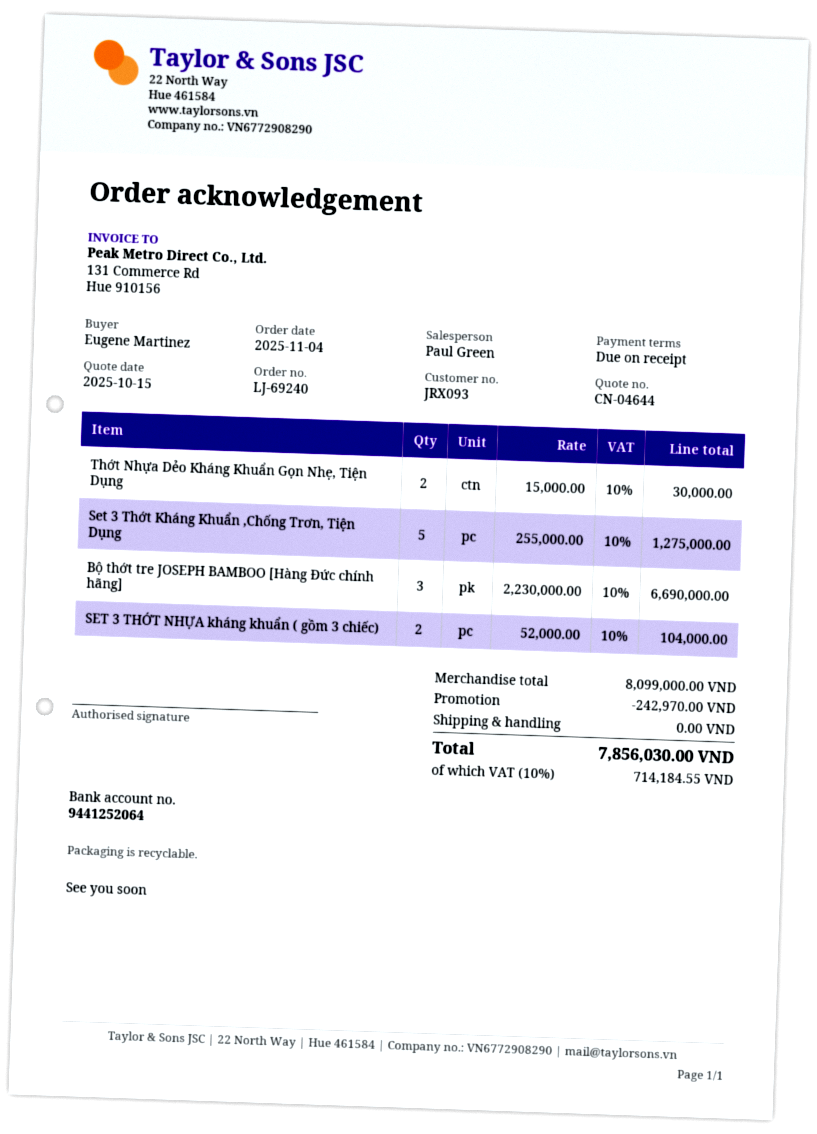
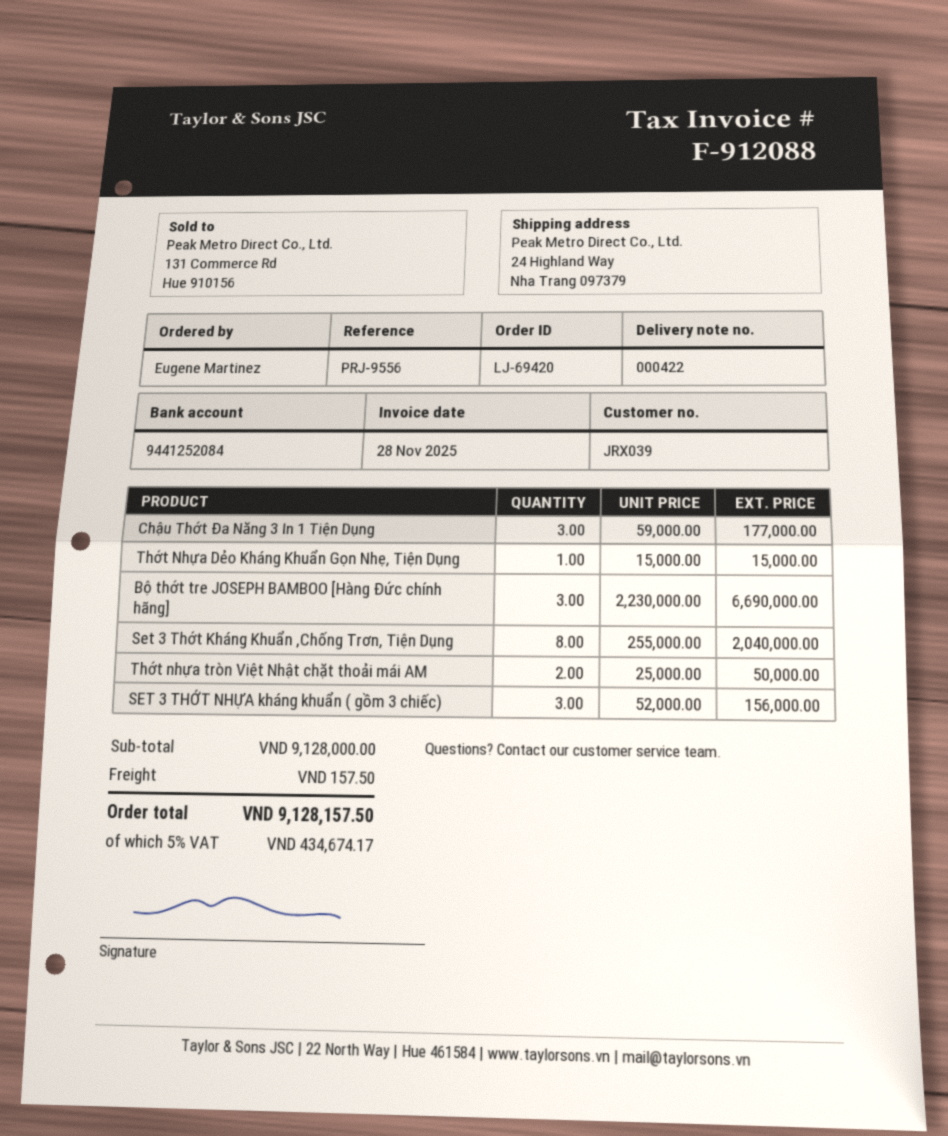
order number: LJ-69240 -> LJ-69420
customer number: JRX093 -> JRX039
bank account: 9441252064 -> 9441252084
Thớt Nhựa Dẻo Kháng Khuẩn Gọn Nhẹ, Tiện Dụng: 2 x 15000.00 = 30000.00 -> 1 x 15000.00 = 15000.00
Set 3 Thớt Kháng Khuẩn ,Chống Trơn, Tiện Dụng: 5 x 255000.00 = 1275000.00 -> 8 x 255000.00 = 2040000.00
SET 3 THỚT NHỰA kháng khuẩn ( gồm 3 chiếc): 2 x 52000.00 = 104000.00 -> 3 x 52000.00 = 156000.00
Chậu Thớt Đa Năng 3 In 1 Tiện Dụng: none -> 3 x 59000.00 = 177000.00
Thớt nhựa tròn Việt Nhật chặt thoải mái AM: none -> 2 x 25000.00 = 50000.00
subtotal: 8099000.00 -> 9128000.00
discount: 242970.00 -> none
shipping: 0.00 -> 157.50
tax: 10% = 714184.55 -> 5% = 434674.17
total: 7856030.00 -> 9128157.50

